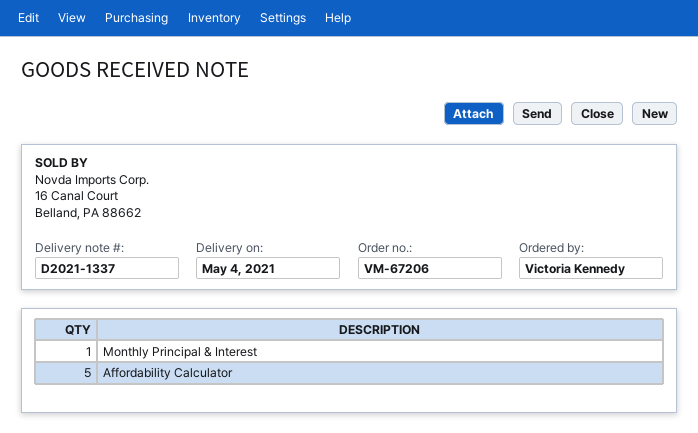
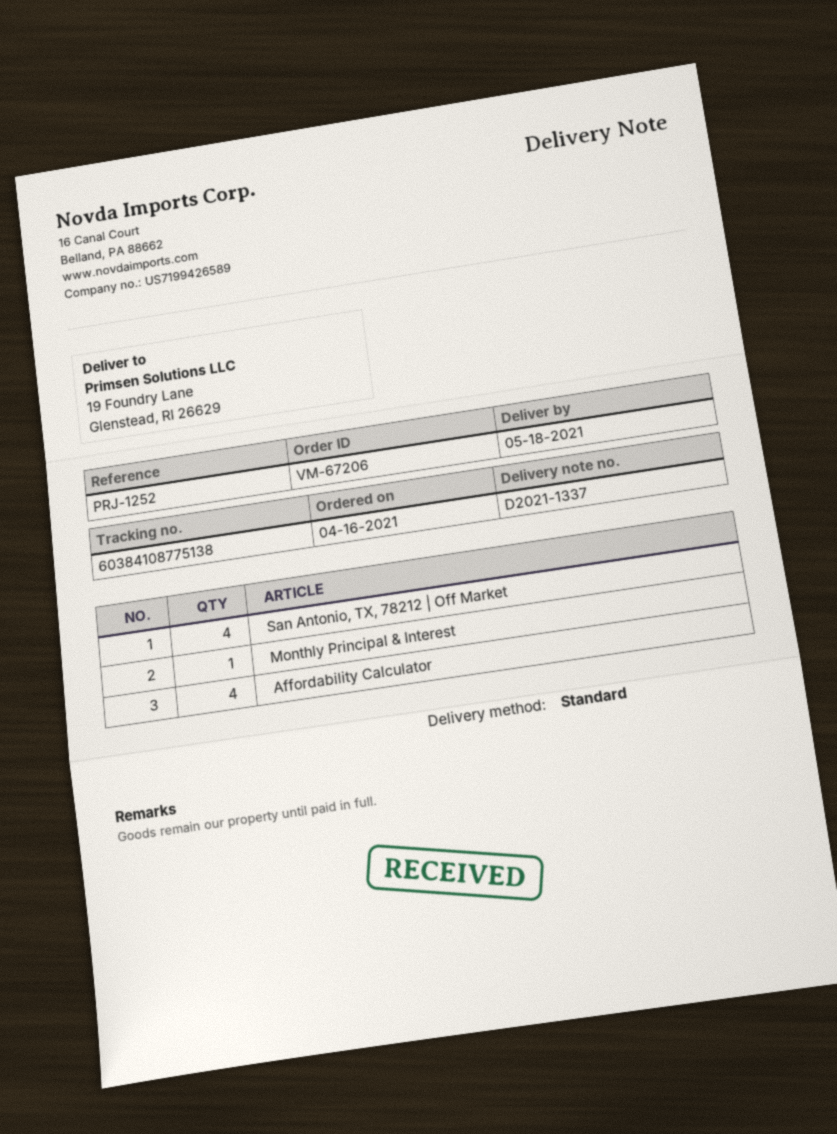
delivery date: 2021-05-04 -> 2021-05-18
Affordability Calculator: 5 -> 4
San Antonio, TX, 78212 | Off Market: none -> 4

